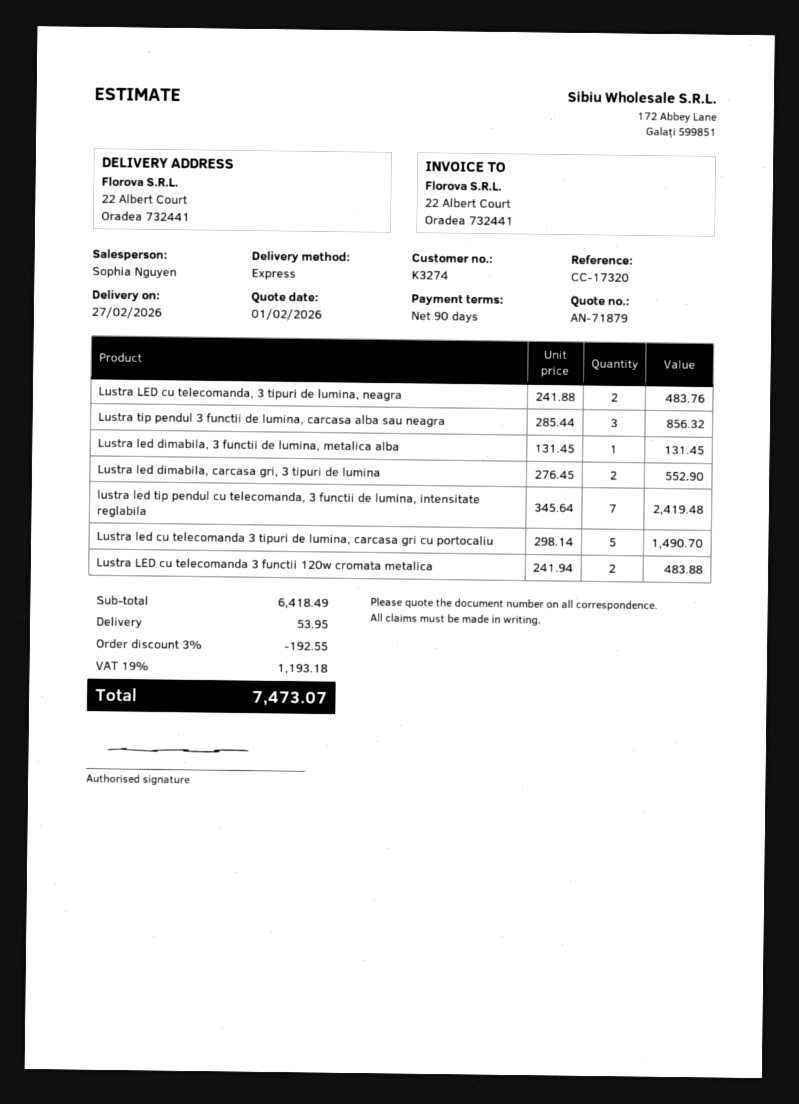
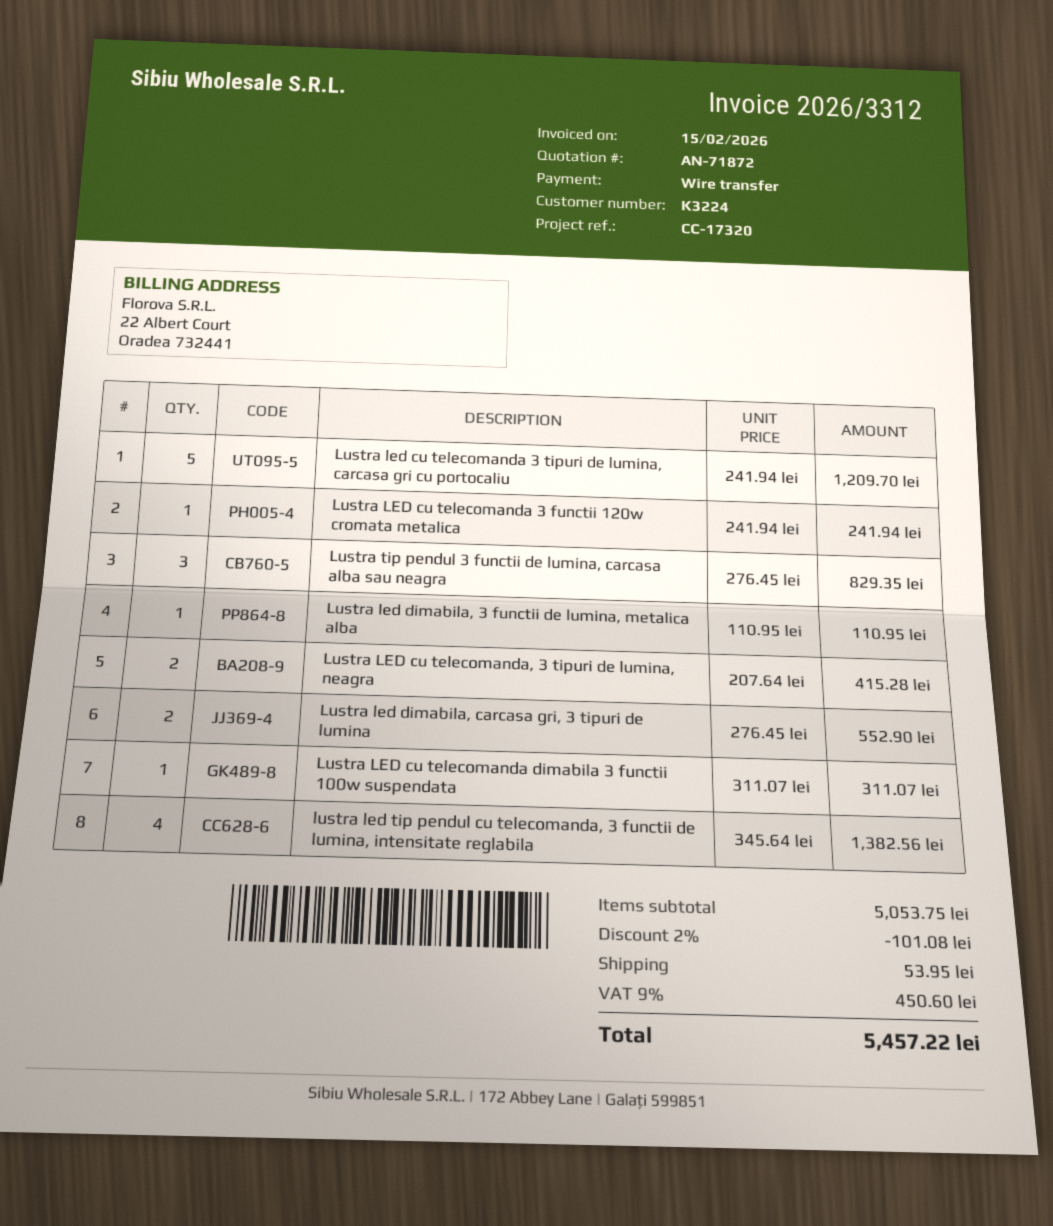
quote number: AN-71879 -> AN-71872
customer number: K3274 -> K3224
Lustra LED cu telecomanda, 3 tipuri de lumina, neagra: 2 x 241.88 = 483.76 -> 2 x 207.64 = 415.28
Lustra tip pendul 3 functii de lumina, carcasa alba sau neagra: 3 x 285.44 = 856.32 -> 3 x 276.45 = 829.35
Lustra led dimabila, 3 functii de lumina, metalica alba: 1 x 131.45 = 131.45 -> 1 x 110.95 = 110.95
lustra led tip pendul cu telecomanda, 3 functii de lumina, intensitate reglabila: 7 x 345.64 = 2419.48 -> 4 x 345.64 = 1382.56
Lustra led cu telecomanda 3 tipuri de lumina, carcasa gri cu portocaliu: 5 x 298.14 = 1490.70 -> 5 x 241.94 = 1209.70
Lustra LED cu telecomanda 3 functii 120w cromata metalica: 2 x 241.94 = 483.88 -> 1 x 241.94 = 241.94
Lustra LED cu telecomanda dimabila 3 functii 100w suspendata: none -> 1 x 311.07 = 311.07
subtotal: 6418.49 -> 5053.75
discount: 3% = 192.55 -> 2% = 101.08
tax: 19% = 1193.18 -> 9% = 450.60
total: 7473.07 -> 5457.22

